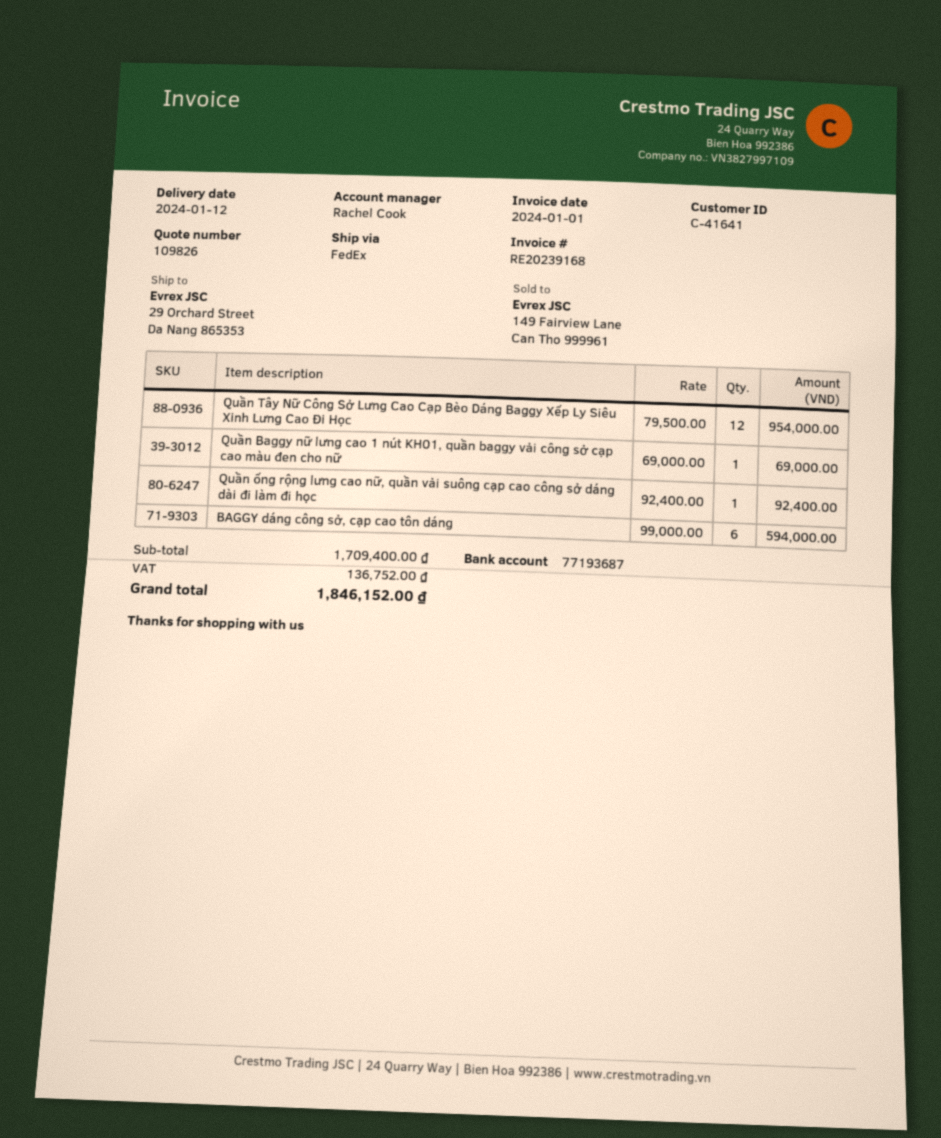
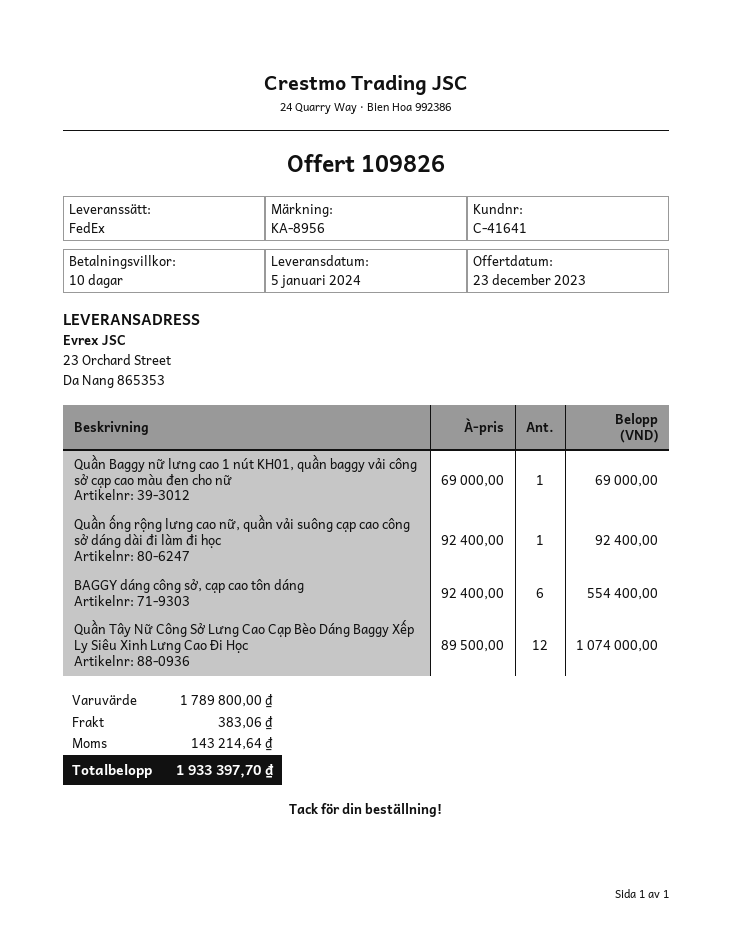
delivery date: 2024-01-12 -> 2024-01-05
ship to: 29 Orchard Street, Da Nang 865353 -> 23 Orchard Street, Da Nang 865353
Quần Tây Nữ Công Sở Lưng Cao Cạp Bèo Dáng Baggy Xếp Ly Siêu Xinh Lưng Cao Đi Học: 12 x 79500.00 = 954000.00 -> 12 x 89500.00 = 1074000.00
BAGGY dáng công sở, cạp cao tôn dáng: 6 x 99000.00 = 594000.00 -> 6 x 92400.00 = 554400.00
subtotal: 1709400.00 -> 1789800.00
shipping: none -> 383.06
tax: 136752.00 -> 143214.64
total: 1846152.00 -> 1933397.70

